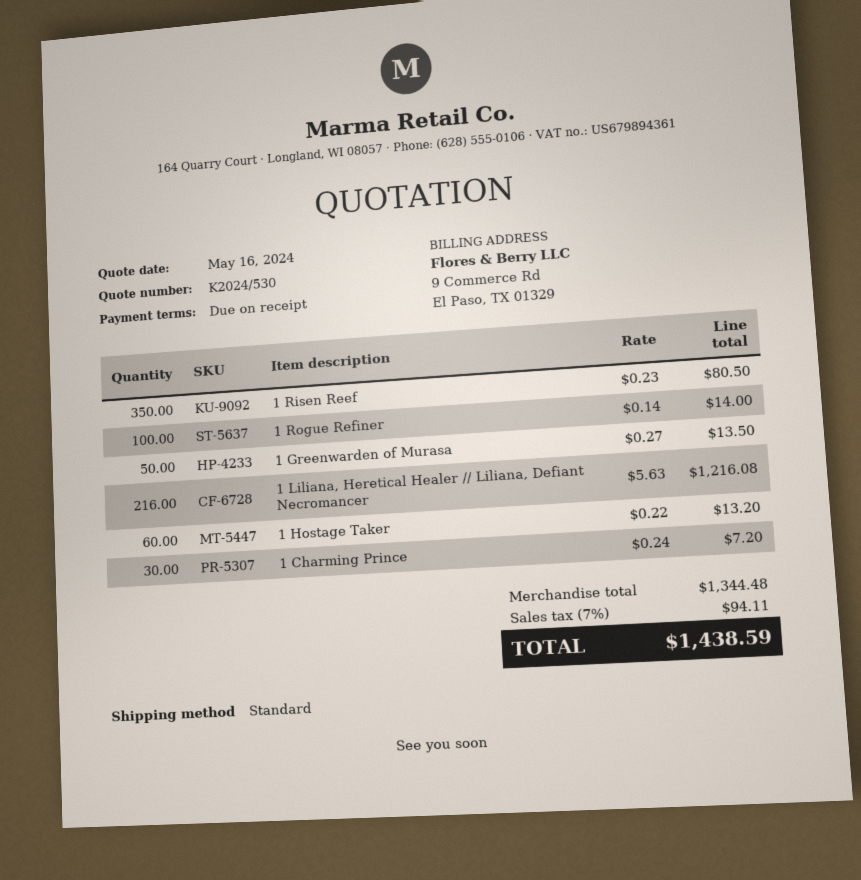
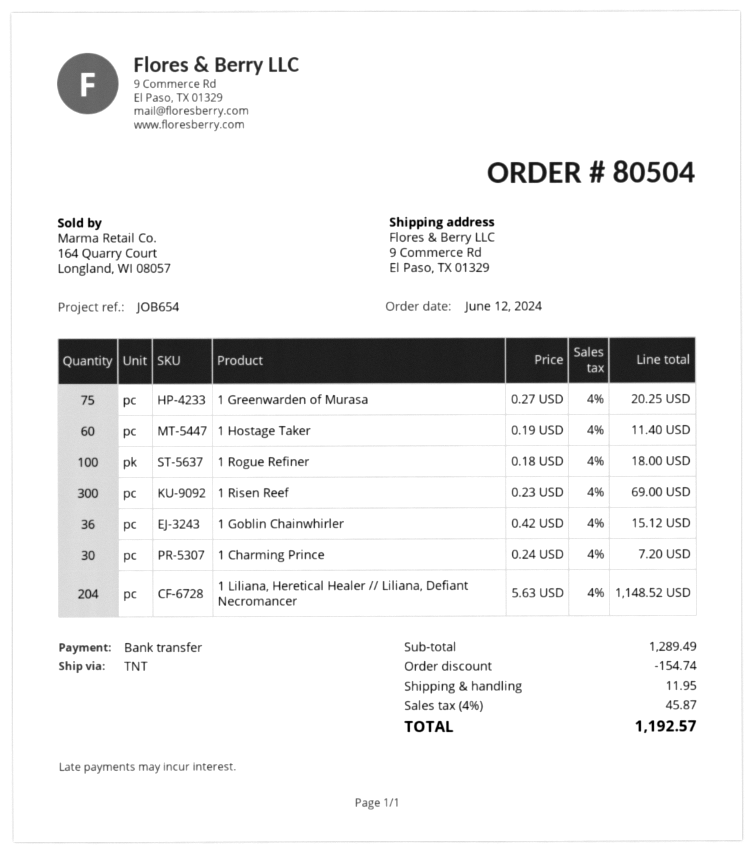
shipping method: standard -> TNT
1 Risen Reef: 350 x 0.23 = 80.50 -> 300 x 0.23 = 69.00
1 Rogue Refiner: 100 x 0.14 = 14.00 -> 100 x 0.18 = 18.00
1 Greenwarden of Murasa: 50 x 0.27 = 13.50 -> 75 x 0.27 = 20.25
1 Liliana, Heretical Healer // Liliana, Defiant Necromancer: 216 x 5.63 = 1216.08 -> 204 x 5.63 = 1148.52
1 Hostage Taker: 60 x 0.22 = 13.20 -> 60 x 0.19 = 11.40
1 Goblin Chainwhirler: none -> 36 x 0.42 = 15.12
subtotal: 1344.48 -> 1289.49
discount: none -> 154.74
shipping: none -> 11.95
tax: 7% = 94.11 -> 4% = 45.87
total: 1438.59 -> 1192.57

